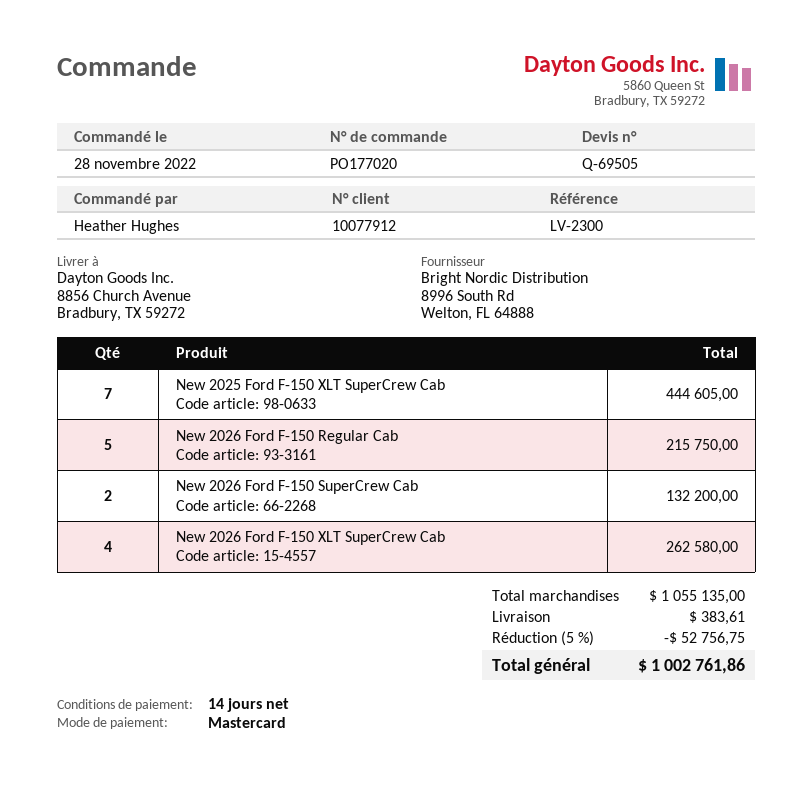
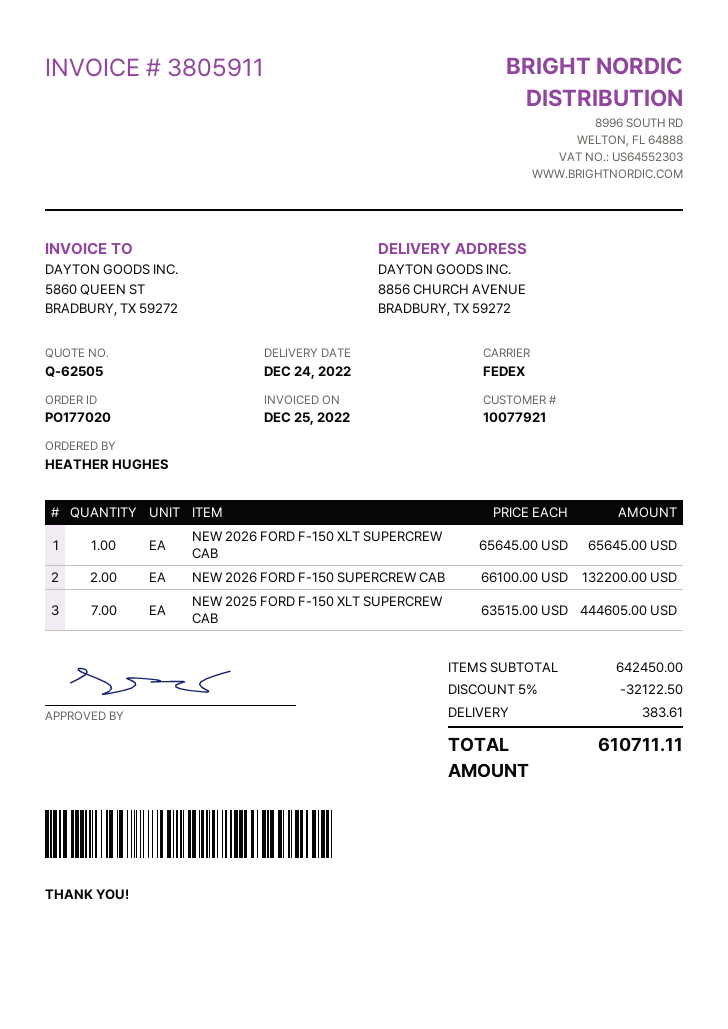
quote number: Q-69505 -> Q-62505
customer number: 10077912 -> 10077921
New 2026 Ford F-150 Regular Cab: 5 for 215750.00 -> none
New 2026 Ford F-150 XLT SuperCrew Cab: 4 for 262580.00 -> 1 for 65645.00
subtotal: 1055135.00 -> 642450.00
discount: 5% = 52756.75 -> 5% = 32122.50
total: 1002761.86 -> 610711.11

